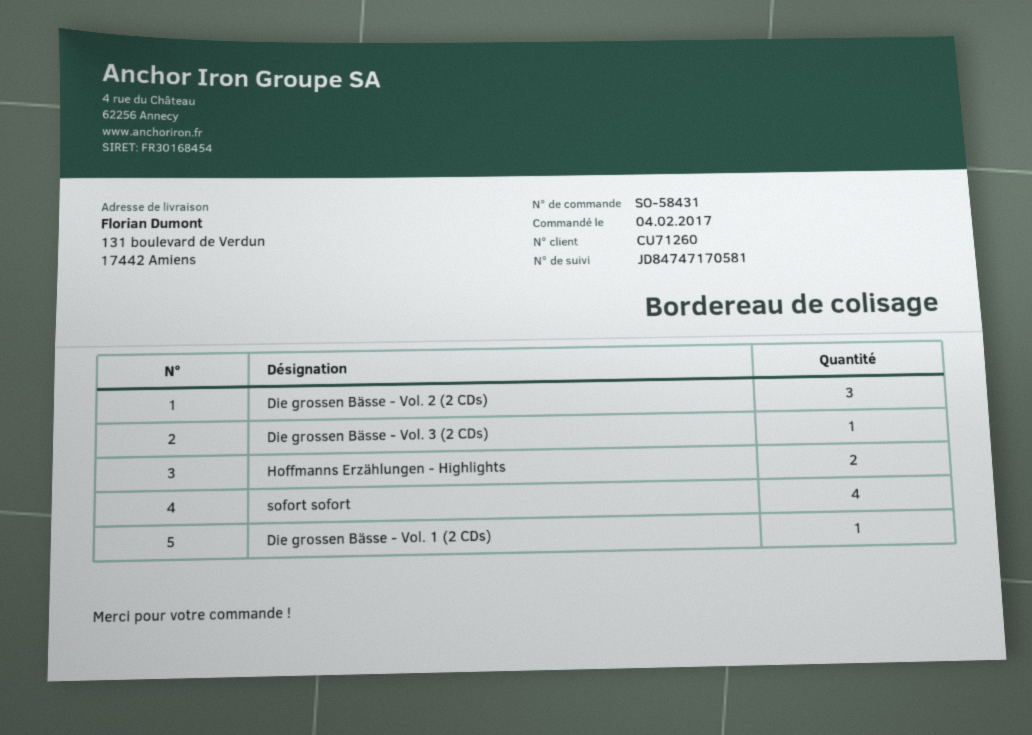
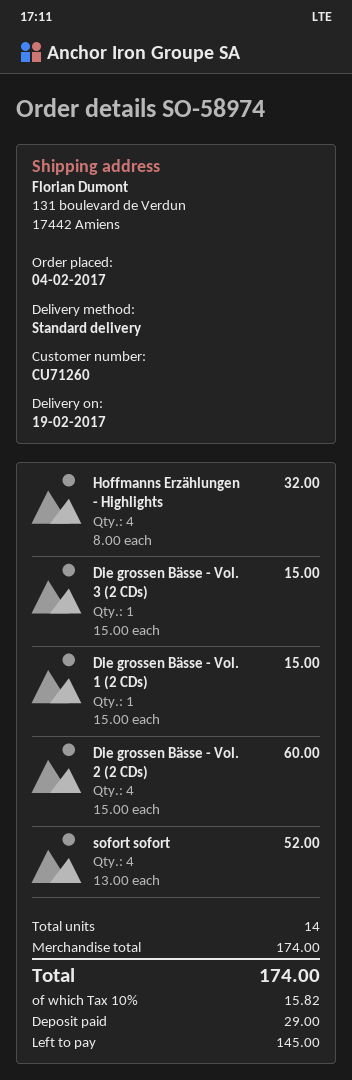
order number: SO-58431 -> SO-58974
Die grossen Bässe - Vol. 2 (2 CDs): 3 -> 4
Hoffmanns Erzählungen - Highlights: 2 -> 4

